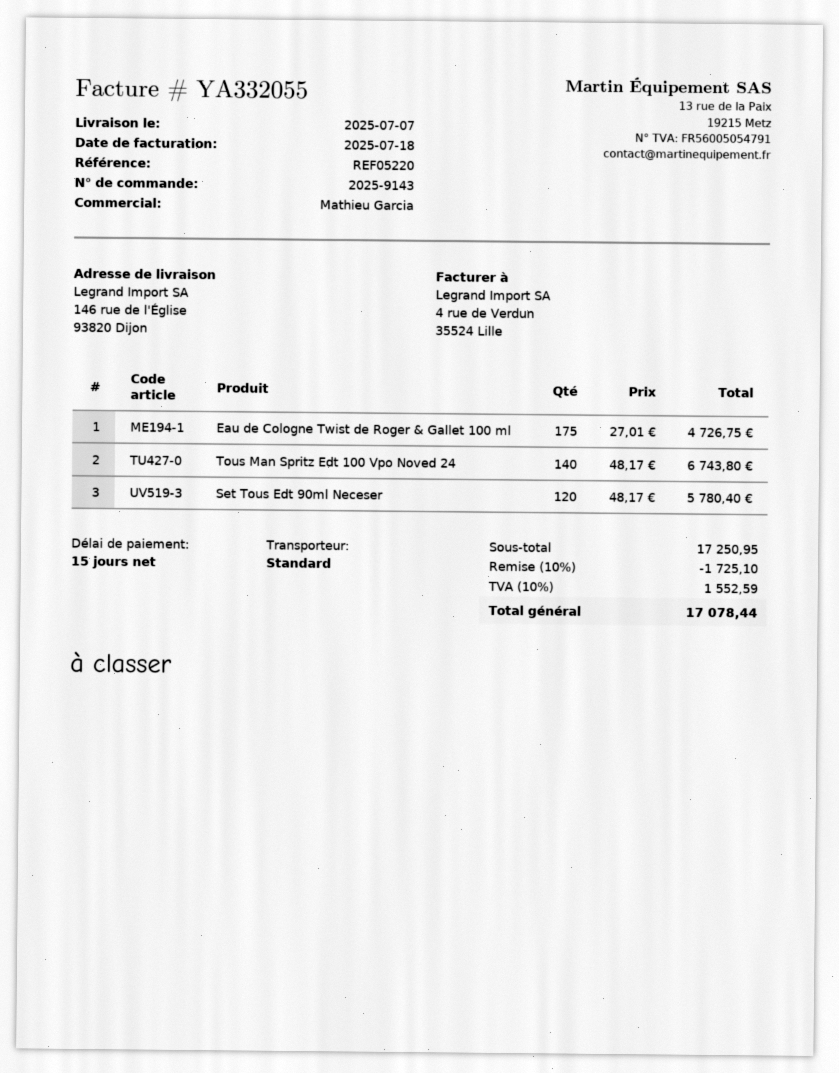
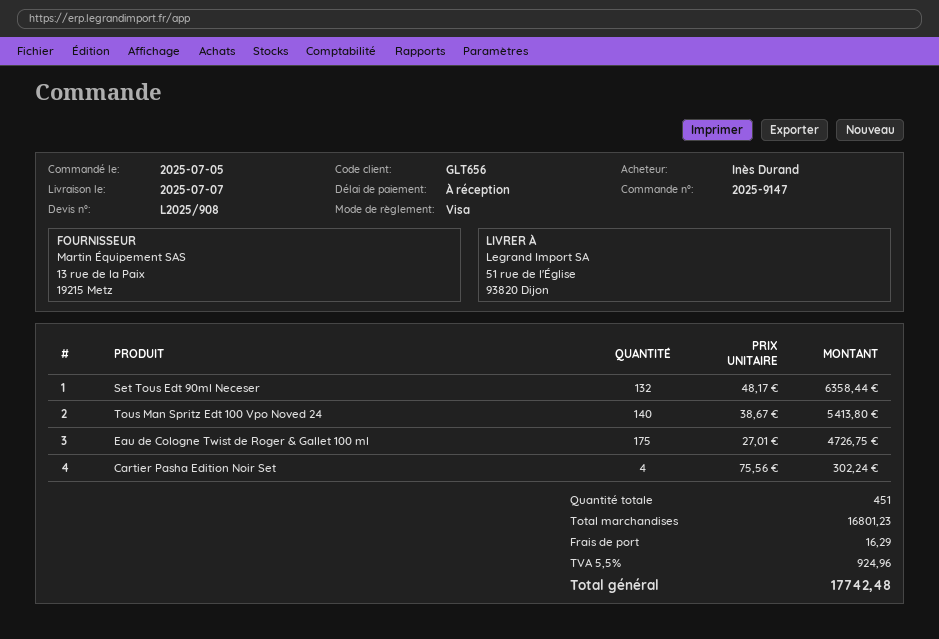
order number: 2025-9143 -> 2025-9147
payment terms: 15 days -> on receipt
ship to: 146 rue de l'Église, 93820 Dijon -> 51 rue de l'Église, 93820 Dijon
Tous Man Spritz Edt 100 Vpo Noved 24: 140 x 48.17 = 6743.80 -> 140 x 38.67 = 5413.80
Set Tous Edt 90ml Neceser: 120 x 48.17 = 5780.40 -> 132 x 48.17 = 6358.44
Cartier Pasha Edition Noir Set: none -> 4 x 75.56 = 302.24
subtotal: 17250.95 -> 16801.23
discount: 10% = 1725.10 -> none
shipping: none -> 16.29
tax: 10% = 1552.59 -> 5.5% = 924.96
total: 17078.44 -> 17742.48

